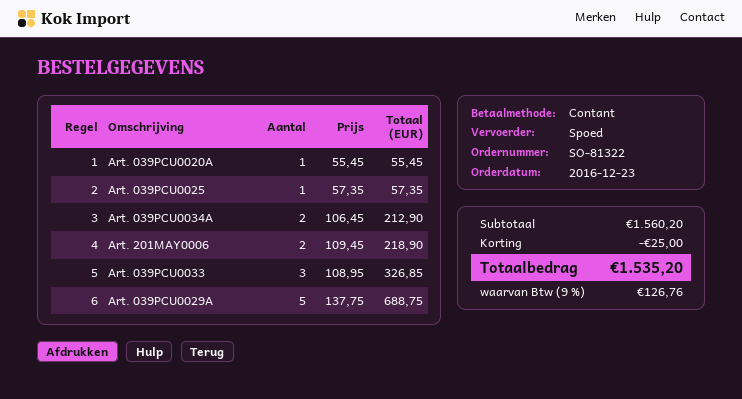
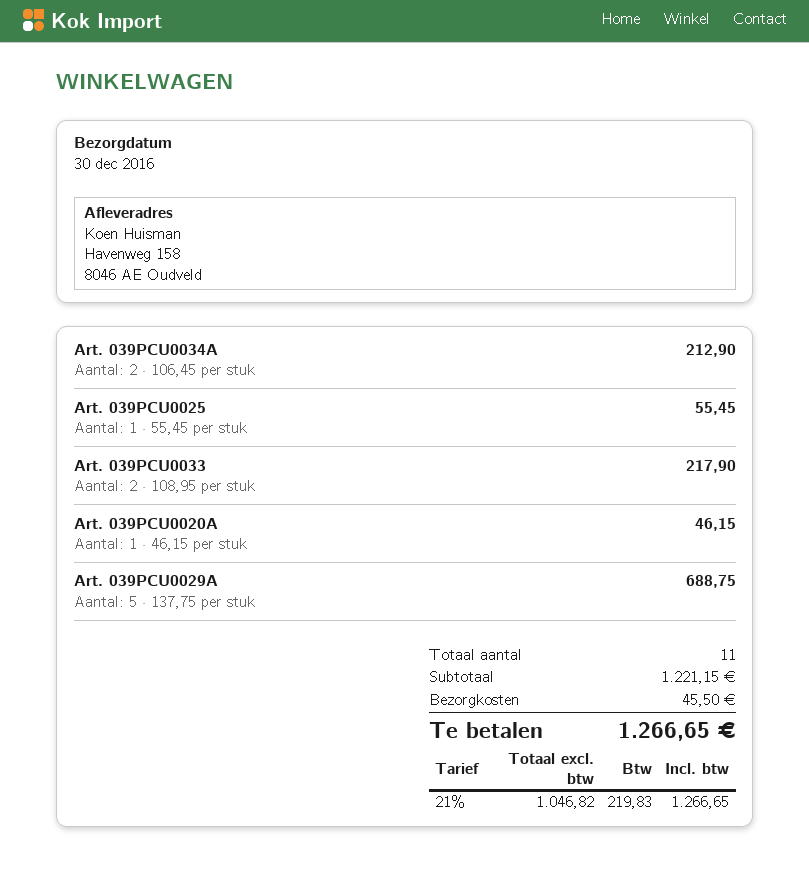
Art. 039PCU0020A: 1 x 55.45 = 55.45 -> 1 x 46.15 = 46.15
Art. 039PCU0025: 1 x 57.35 = 57.35 -> 1 x 55.45 = 55.45
Art. 201MAY0006: 2 x 109.45 = 218.90 -> none
Art. 039PCU0033: 3 x 108.95 = 326.85 -> 2 x 108.95 = 217.90
subtotal: 1560.20 -> 1221.15
discount: 25.00 -> none
shipping: none -> 45.50
tax: 9% = 126.76 -> 21% = 219.83
total: 1535.20 -> 1266.65

